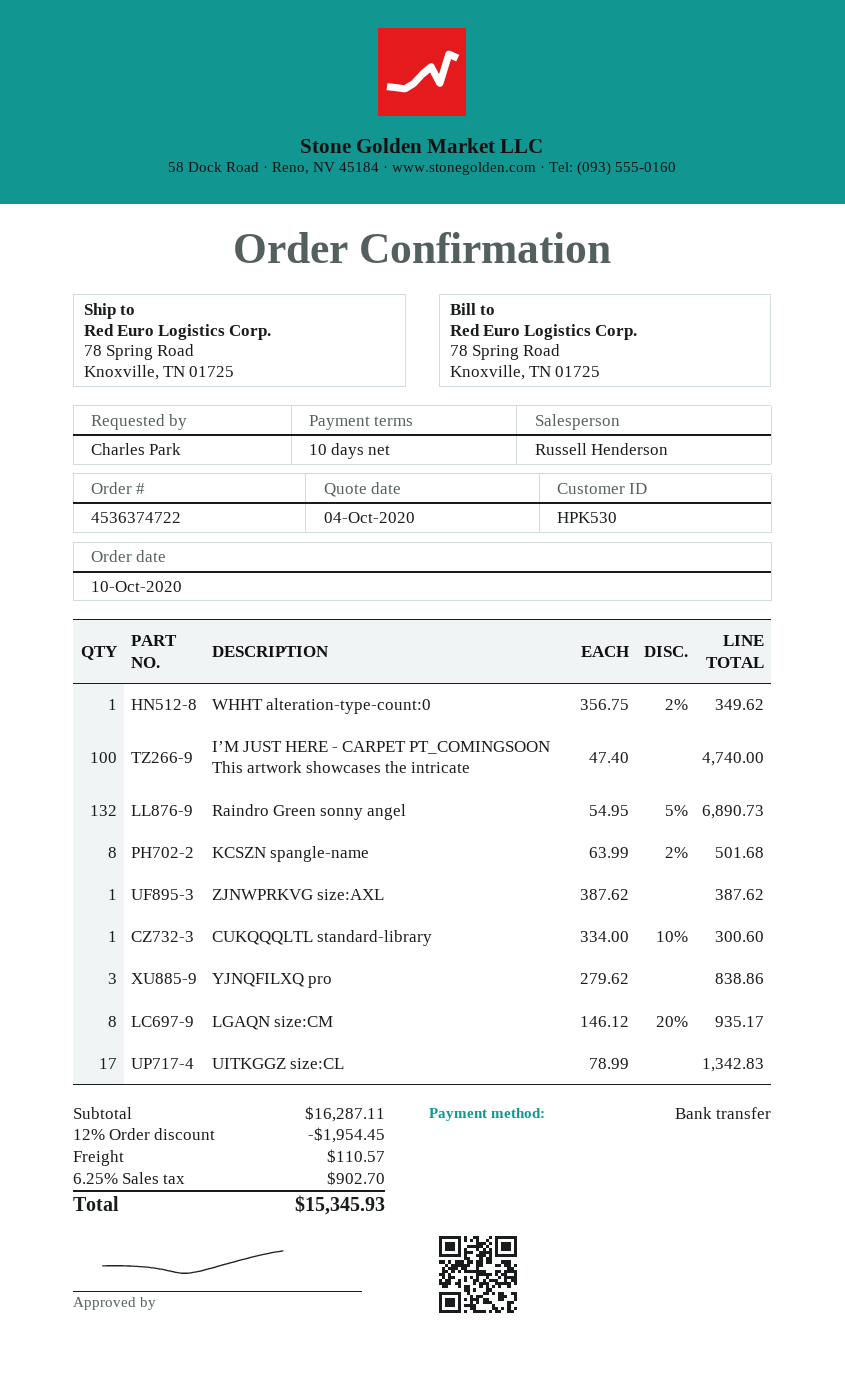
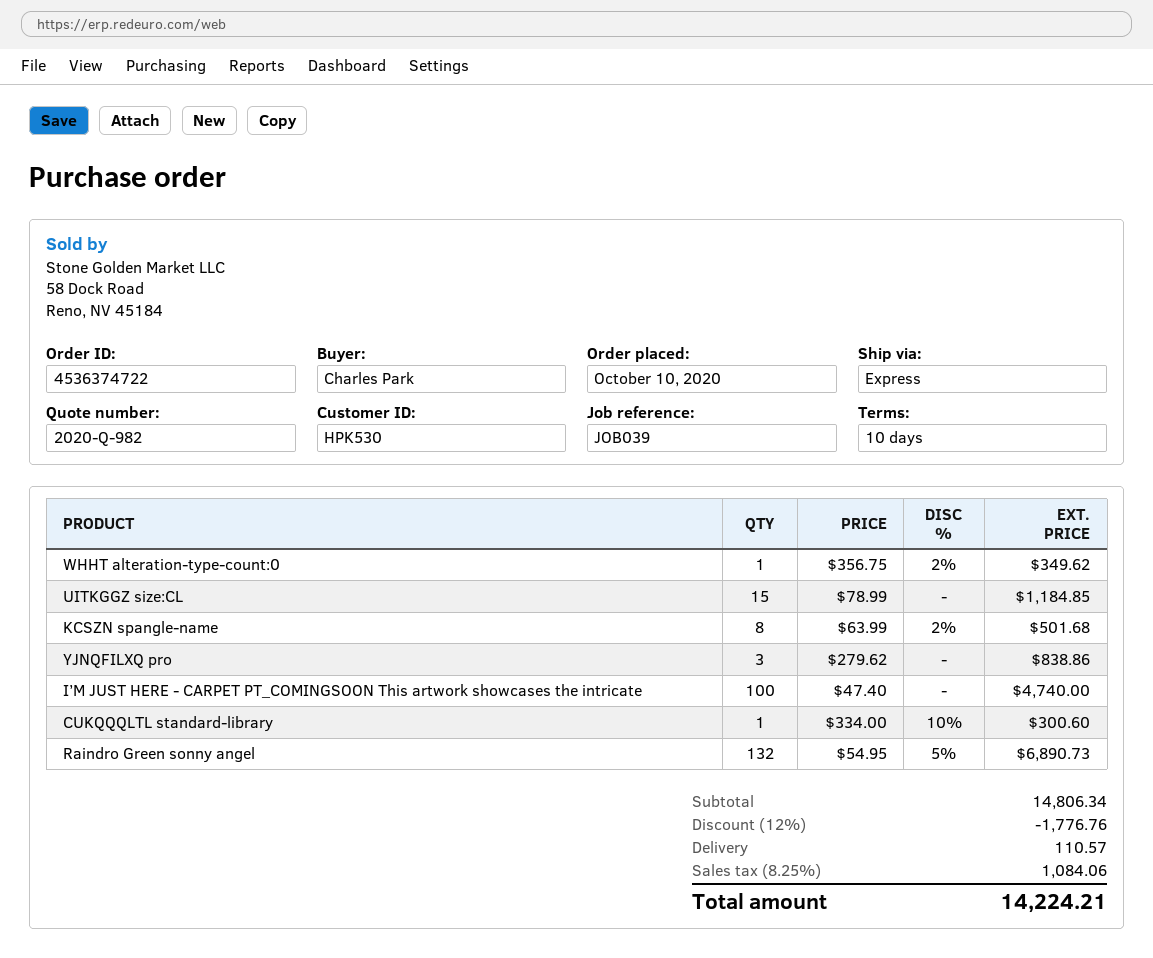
ZJNWPRKVG size:AXL: 1 x 387.62 = 387.62 -> none
LGAQN size:CM: 8 x 146.12 - 20% = 935.17 -> none
UITKGGZ size:CL: 17 x 78.99 = 1342.83 -> 15 x 78.99 = 1184.85
subtotal: 16287.11 -> 14806.34
discount: 12% = 1954.45 -> 12% = 1776.76
tax: 6.25% = 902.70 -> 8.25% = 1084.06
total: 15345.93 -> 14224.21

